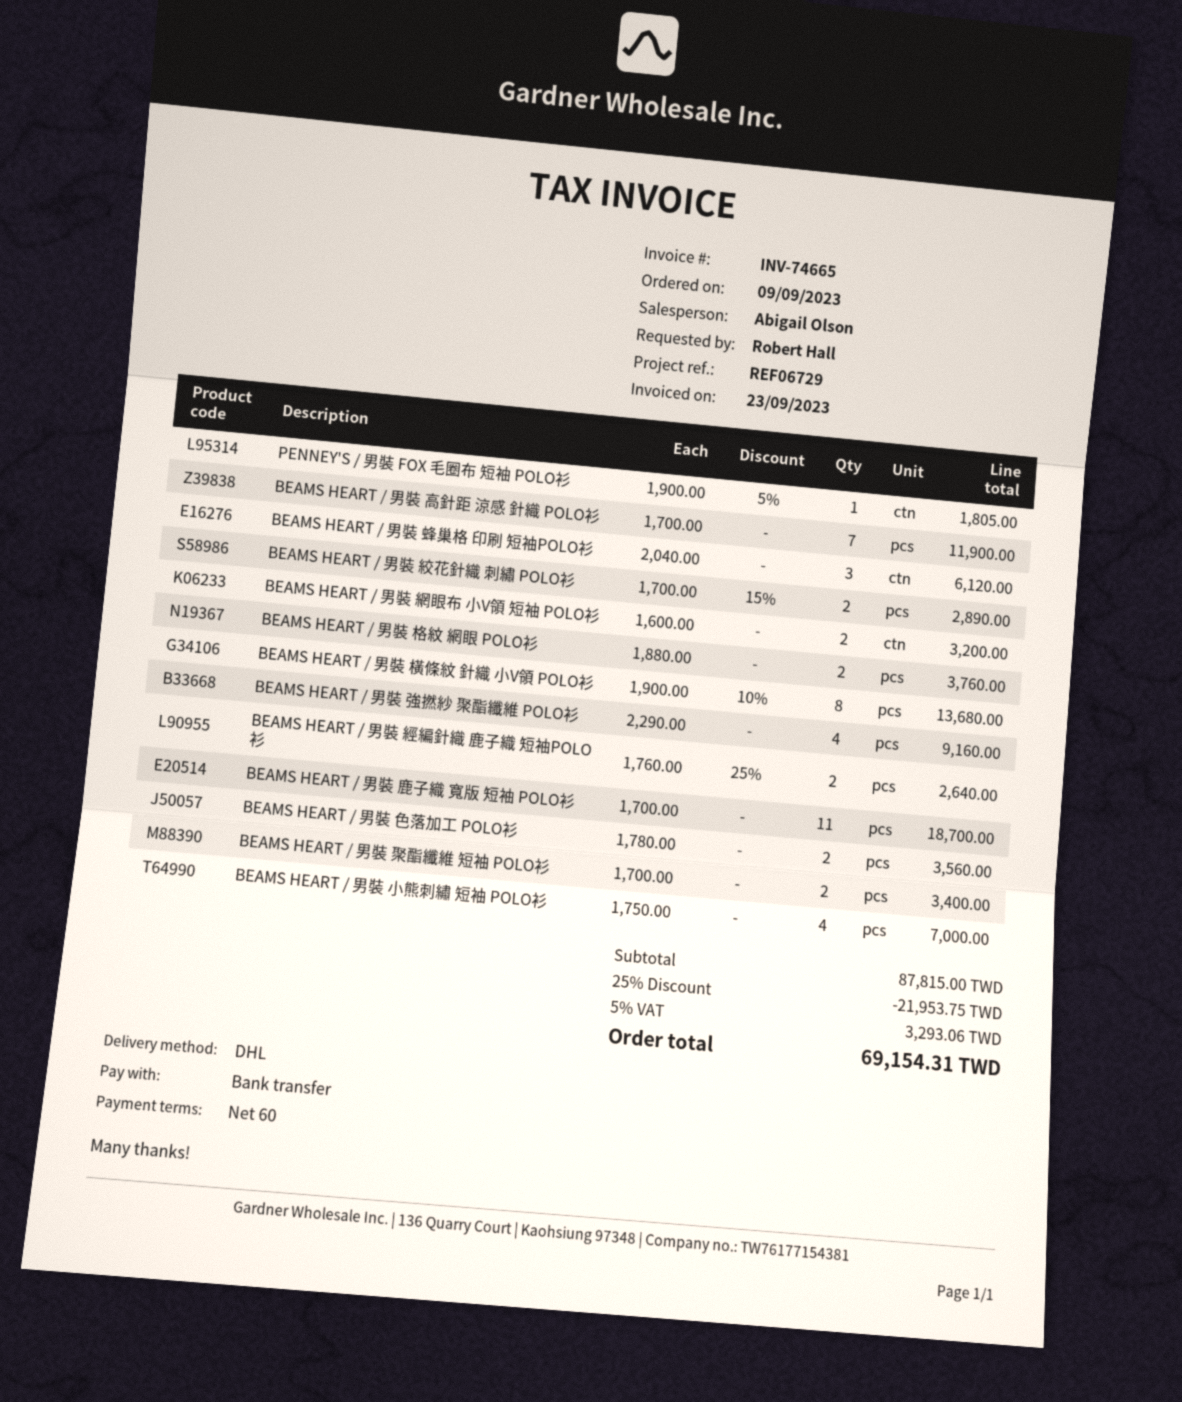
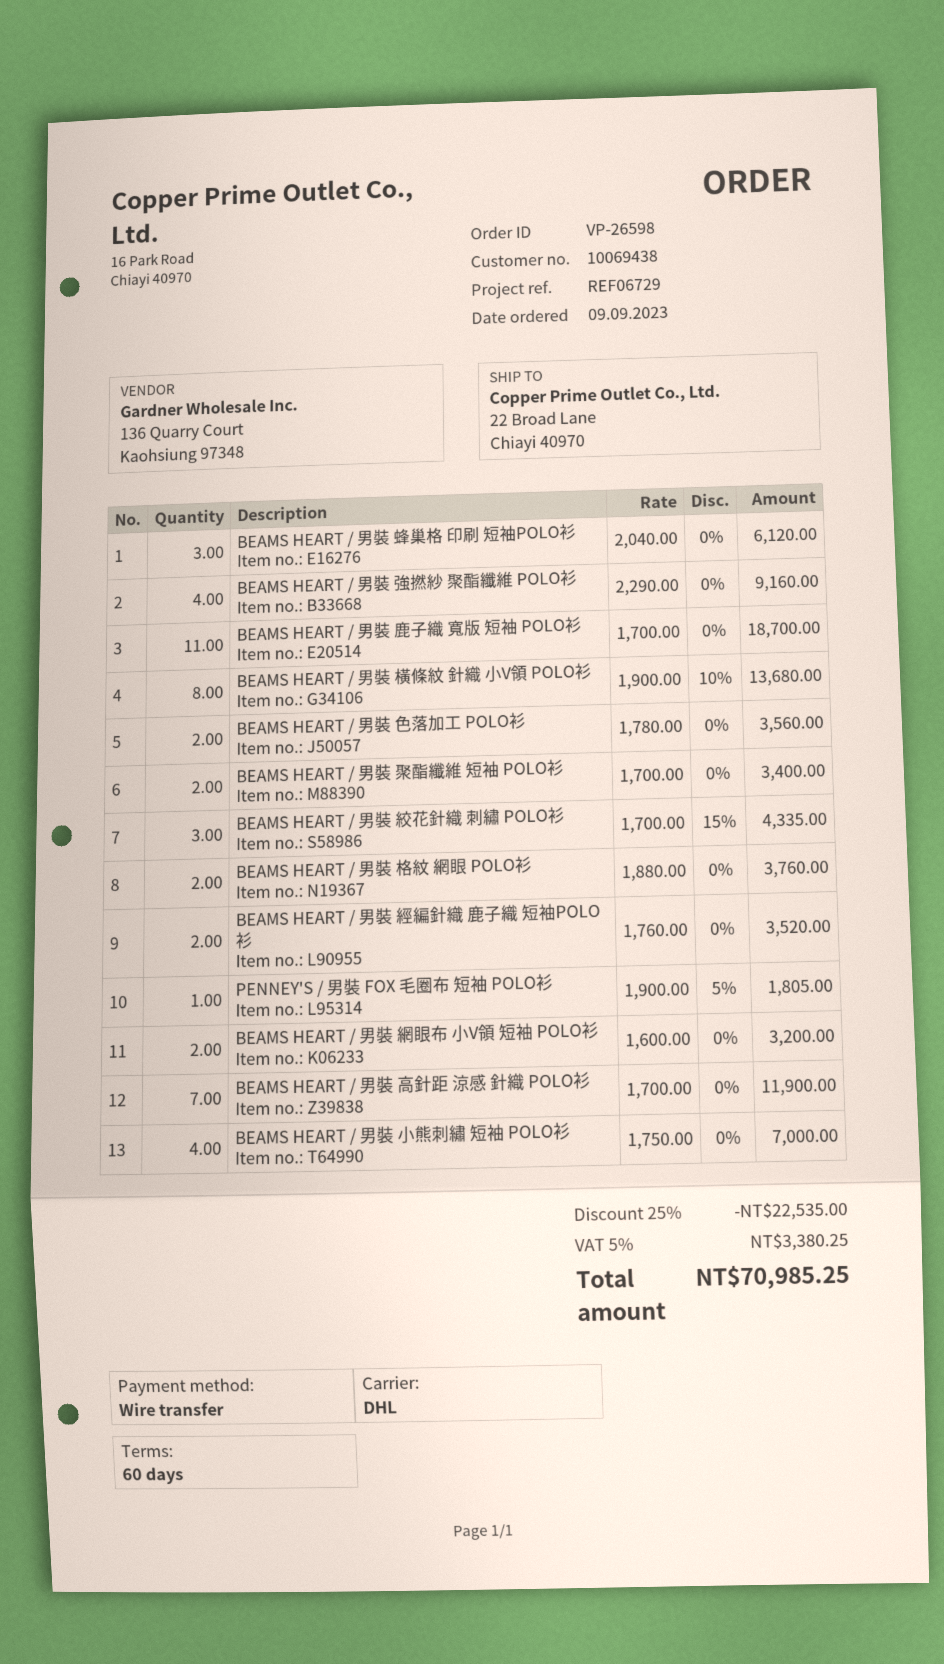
BEAMS HEART / 男裝 絞花針織 刺繡 POLO衫: 2 x 1700.00 - 15% = 2890.00 -> 3 x 1700.00 - 15% = 4335.00
BEAMS HEART / 男裝 經編針織 鹿子織 短袖POLO衫: 2 x 1760.00 - 25% = 2640.00 -> 2 x 1760.00 = 3520.00
discount: 25% = 21953.75 -> 25% = 22535.00
tax: 5% = 3293.06 -> 5% = 3380.25
total: 69154.31 -> 70985.25

